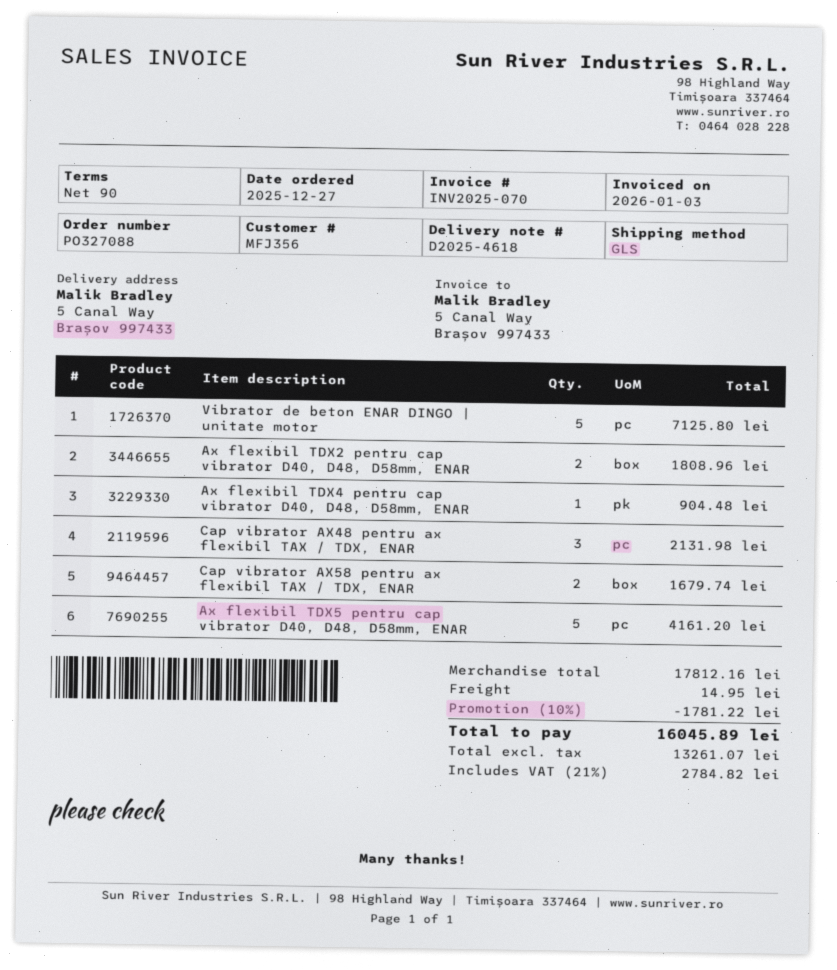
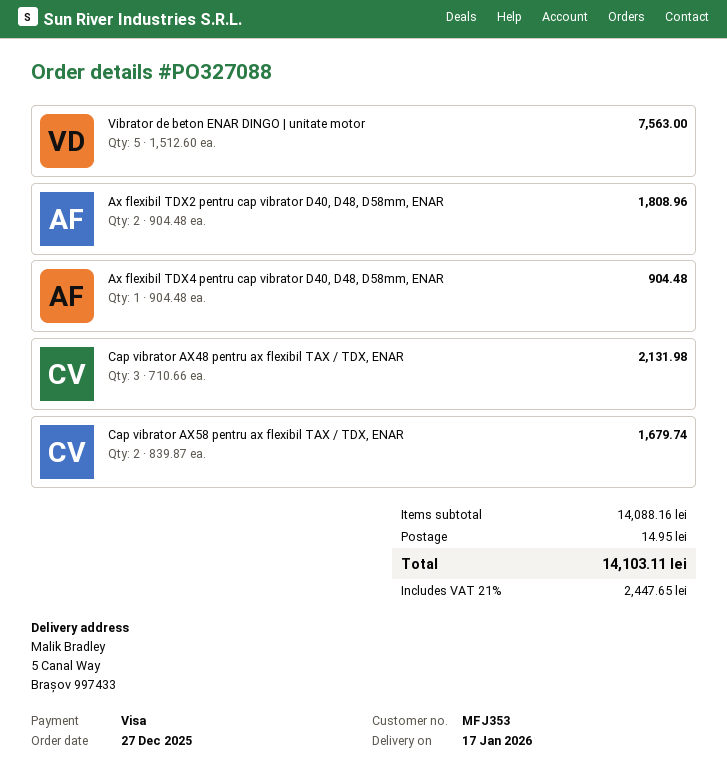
customer number: MFJ356 -> MFJ353
Vibrator de beton ENAR DINGO | unitate motor: 5 for 7125.80 -> 5 for 7563.00
Ax flexibil TDX5 pentru cap vibrator D40, D48, D58mm, ENAR: 5 for 4161.20 -> none
subtotal: 17812.16 -> 14088.16
discount: 10% = 1781.22 -> none
tax: 21% = 2784.82 -> 21% = 2447.65
total: 16045.89 -> 14103.11

